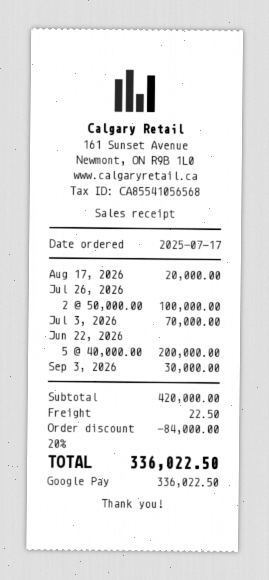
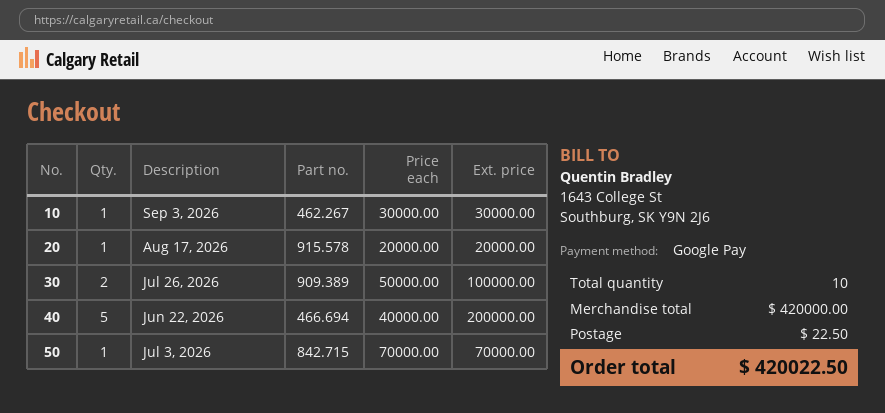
discount: 20% = 84000.00 -> none
total: 336022.50 -> 420022.50

